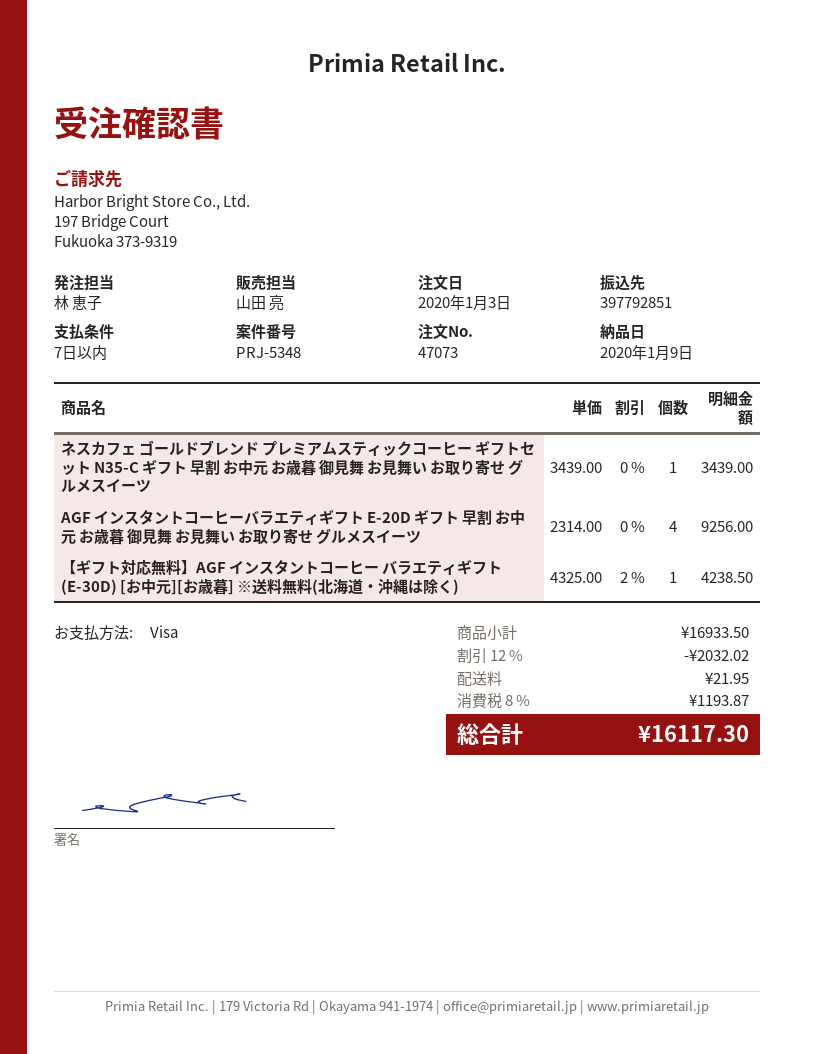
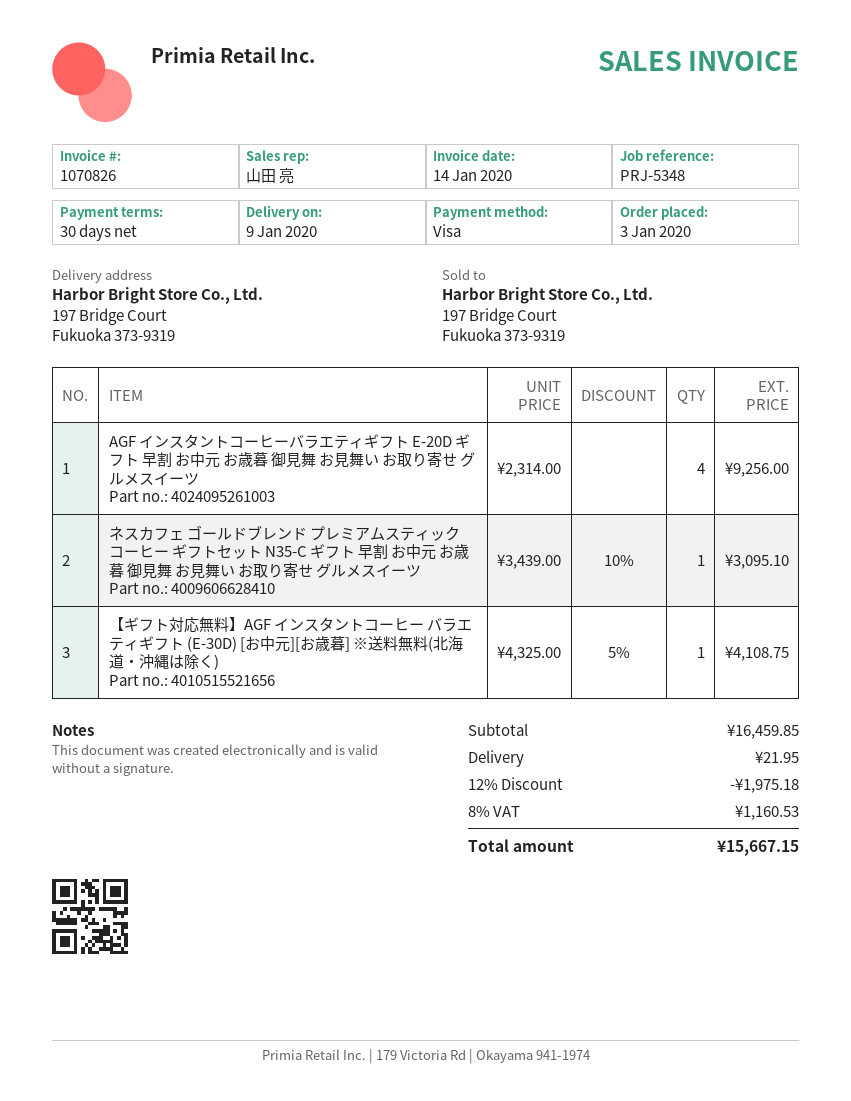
payment terms: 7 days -> 30 days
ネスカフェ ゴールドブレンド プレミアムスティックコーヒー ギフトセット N35-C ギフト 早割 お中元 お歳暮 御見舞 お見舞い お取り寄せ グルメスイーツ: 1 x 3439.00 = 3439.00 -> 1 x 3439.00 - 10% = 3095.10
【ギフト対応無料】AGF インスタントコーヒー バラエティギフト (E-30D) [お中元][お歳暮] ※送料無料(北海道・沖縄は除く): 1 x 4325.00 - 2% = 4238.50 -> 1 x 4325.00 - 5% = 4108.75
subtotal: 16933.50 -> 16459.85
discount: 12% = 2032.02 -> 12% = 1975.18
tax: 8% = 1193.87 -> 8% = 1160.53
total: 16117.30 -> 15667.15

